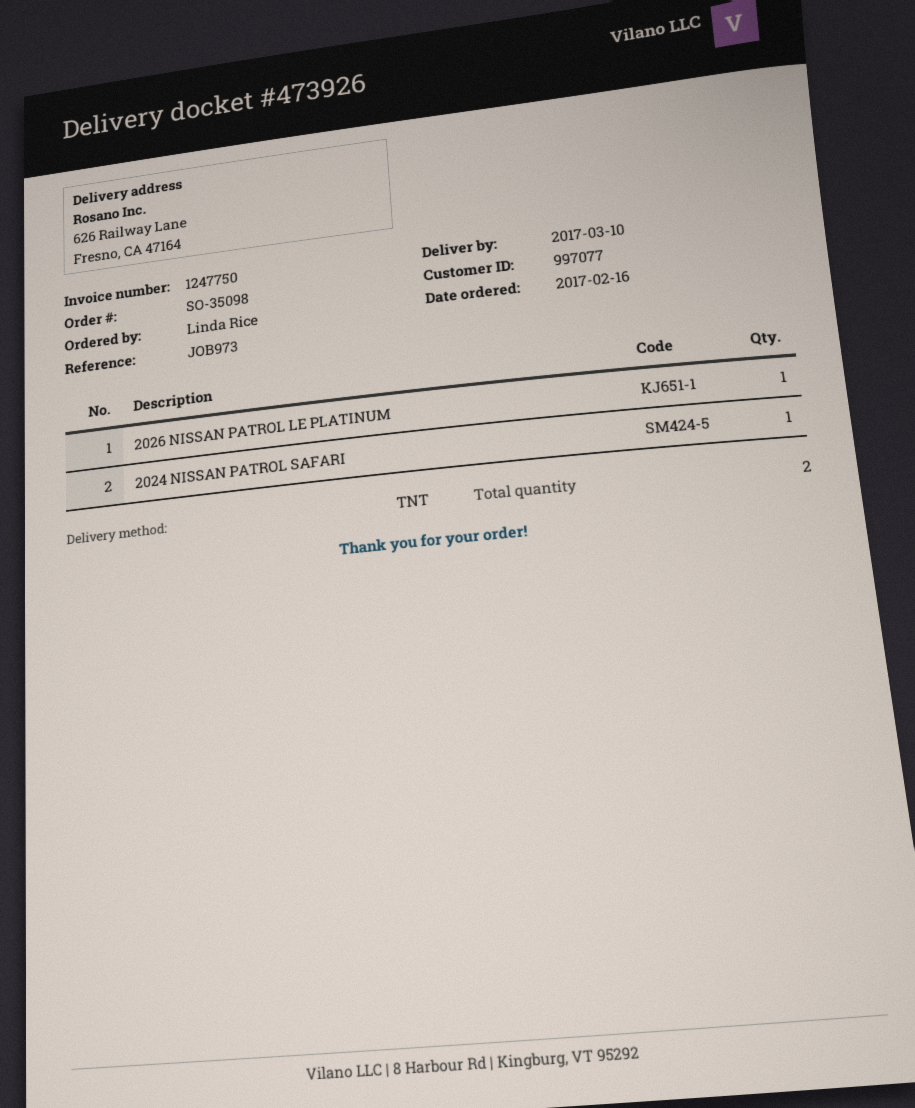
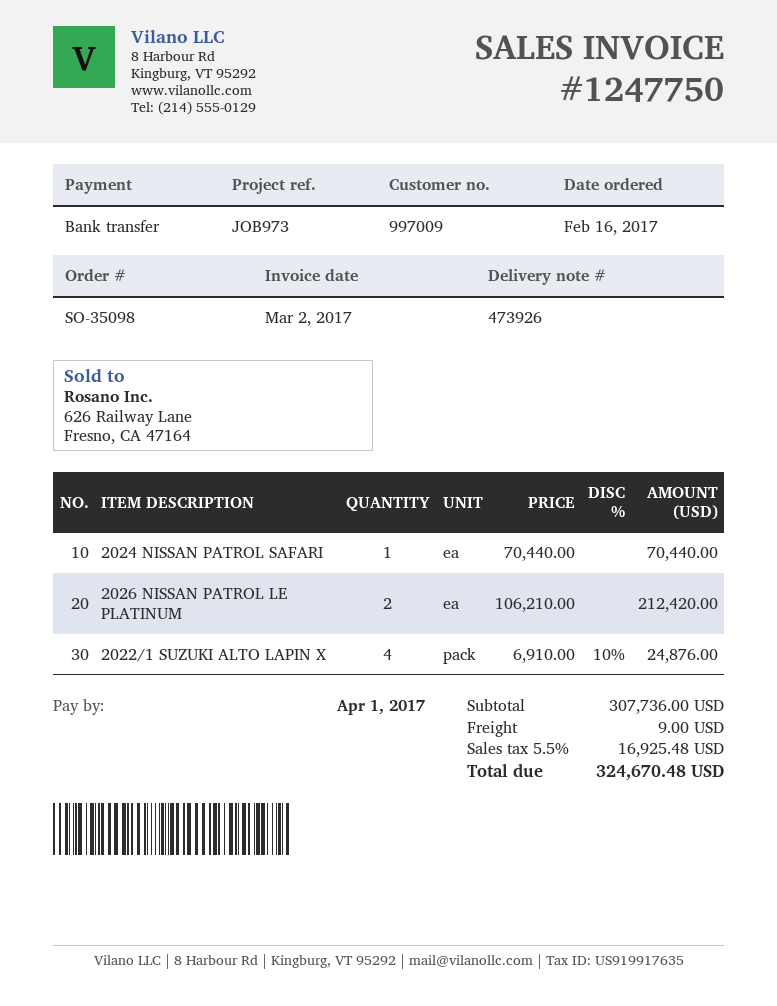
customer number: 997077 -> 997009
2026 NISSAN PATROL LE PLATINUM: 1 -> 2
2022/1 SUZUKI ALTO LAPIN X: none -> 4

